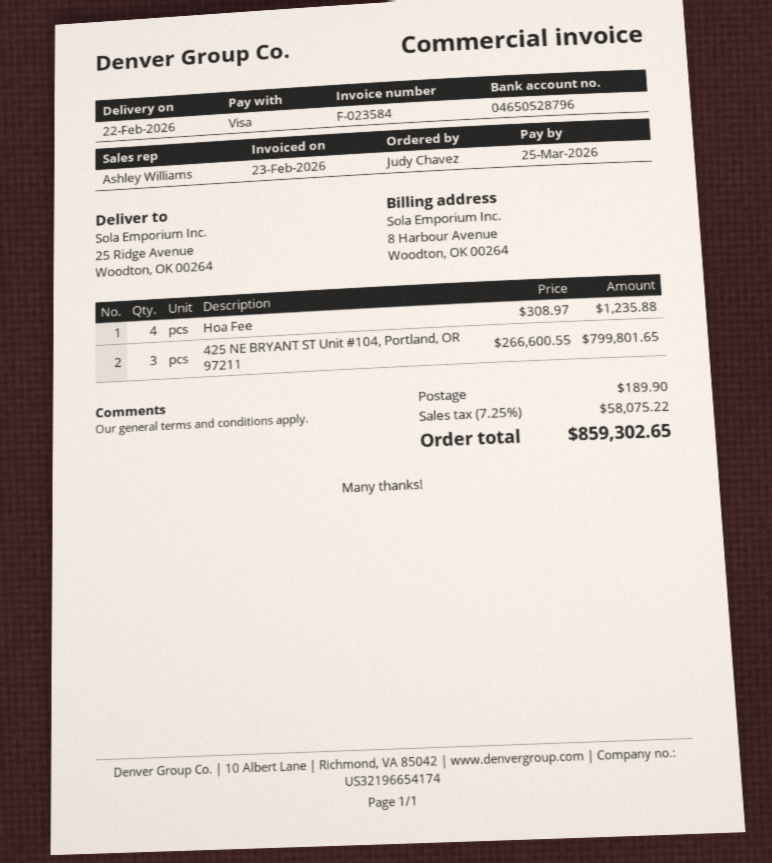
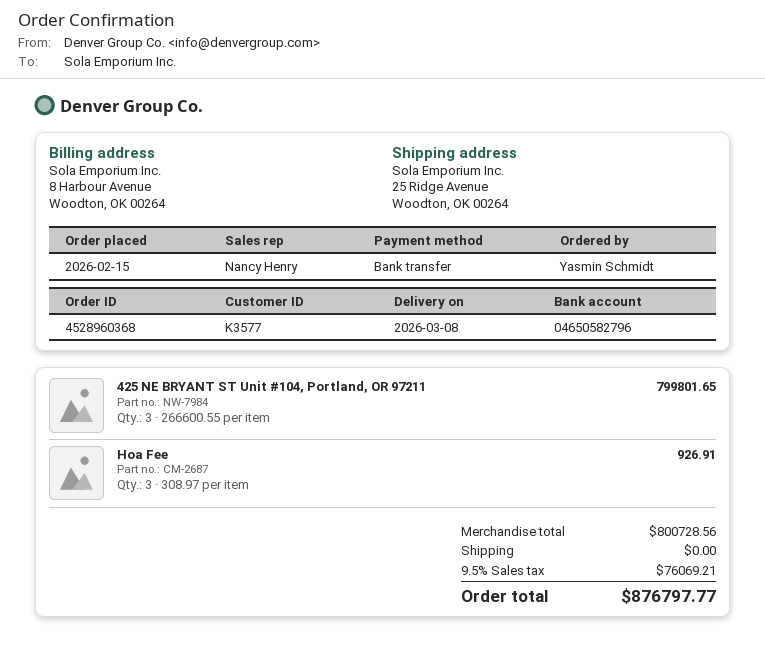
delivery date: 2026-02-22 -> 2026-03-08
ordered by: Judy Chavez -> Yasmin Schmidt
sales rep: Ashley Williams -> Nancy Henry
payment method: Visa -> bank transfer
bank account: 04650528796 -> 04650582796
Hoa Fee: 4 x 308.97 = 1235.88 -> 3 x 308.97 = 926.91
shipping: 189.90 -> 0.00
tax: 7.25% = 58075.22 -> 9.5% = 76069.21
total: 859302.65 -> 876797.77

